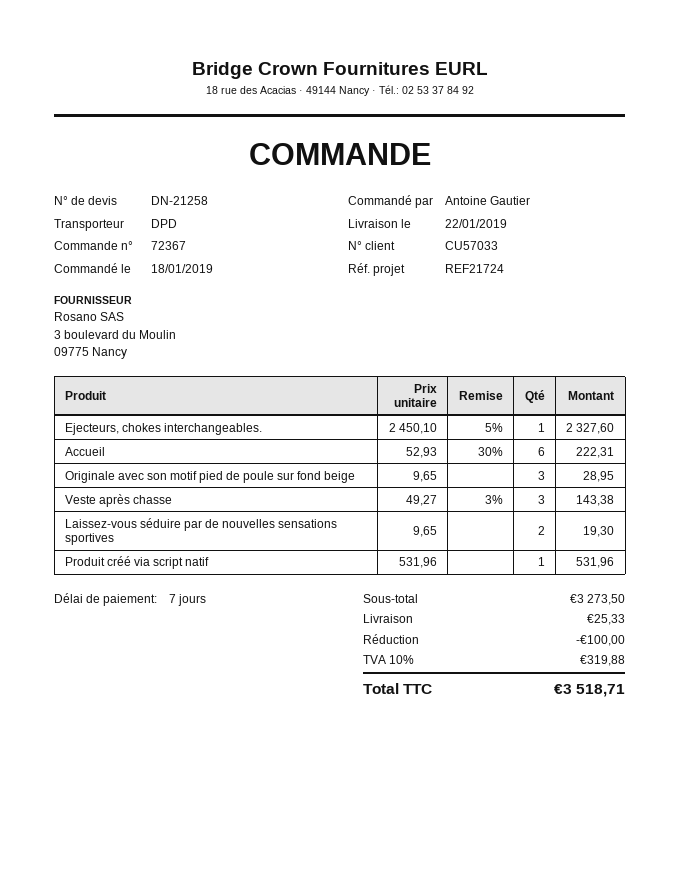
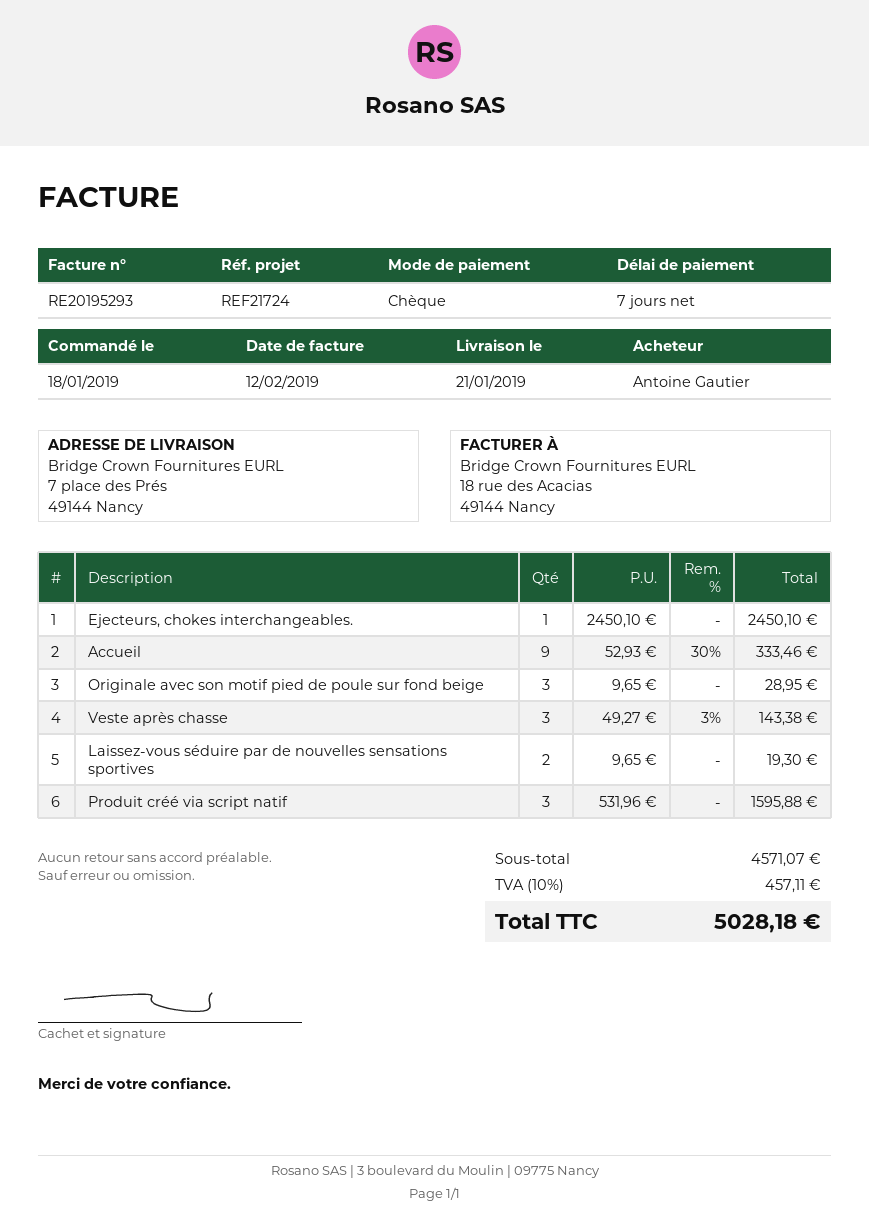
delivery date: 2019-01-22 -> 2019-01-21
Ejecteurs, chokes interchangeables.: 1 x 2450.10 - 5% = 2327.60 -> 1 x 2450.10 = 2450.10
Accueil: 6 x 52.93 - 30% = 222.31 -> 9 x 52.93 - 30% = 333.46
Produit créé via script natif: 1 x 531.96 = 531.96 -> 3 x 531.96 = 1595.88
subtotal: 3273.50 -> 4571.07
discount: 100.00 -> none
shipping: 25.33 -> none
tax: 10% = 319.88 -> 10% = 457.11
total: 3518.71 -> 5028.18

